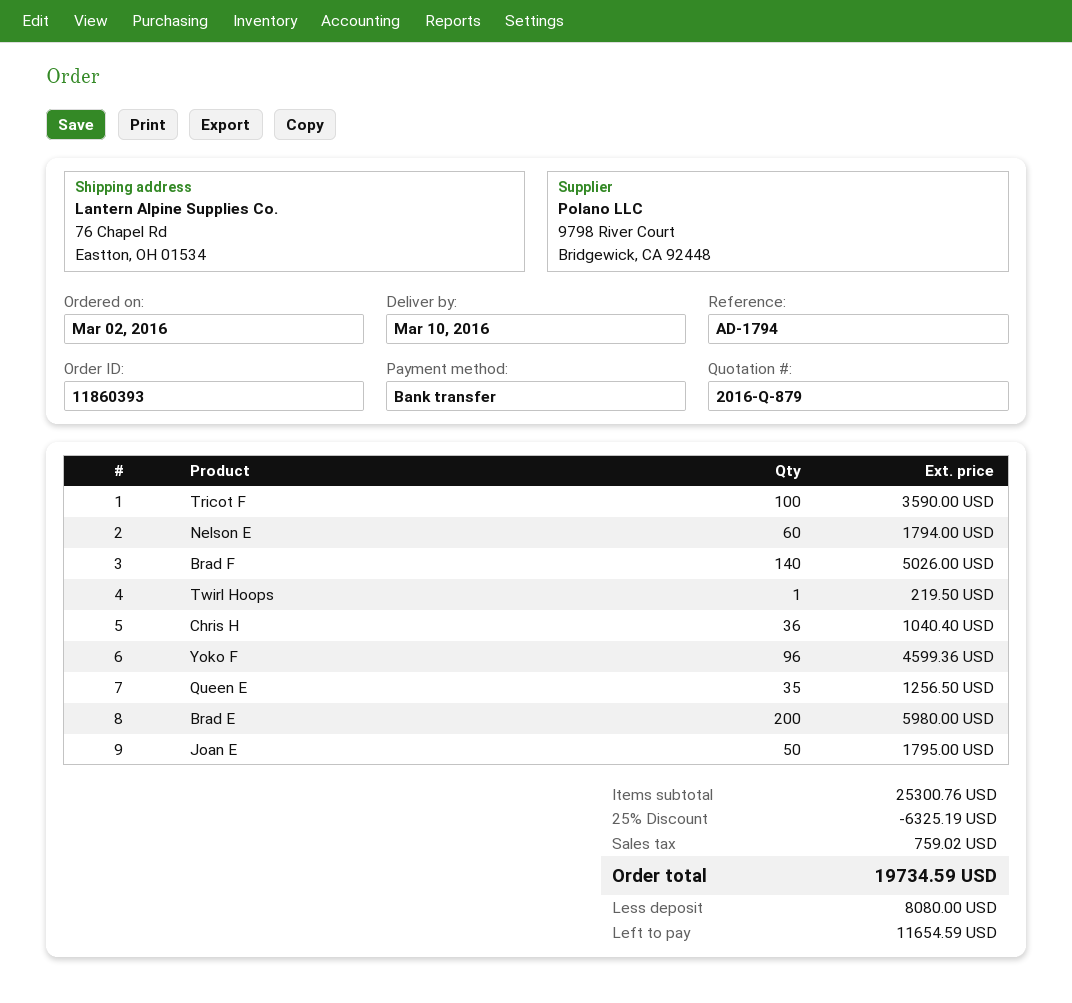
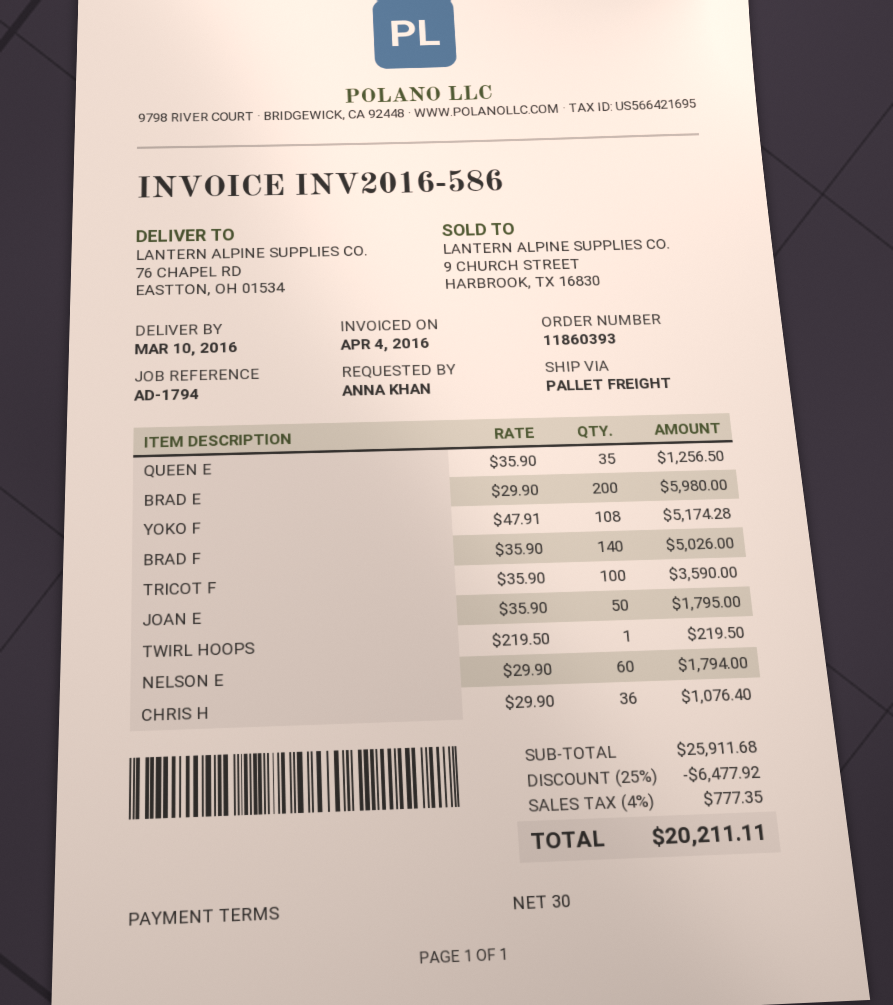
Chris H: 36 for 1040.40 -> 36 for 1076.40
Yoko F: 96 for 4599.36 -> 108 for 5174.28
subtotal: 25300.76 -> 25911.68
discount: 25% = 6325.19 -> 25% = 6477.92
tax: 759.02 -> 777.35
total: 19734.59 -> 20211.11

